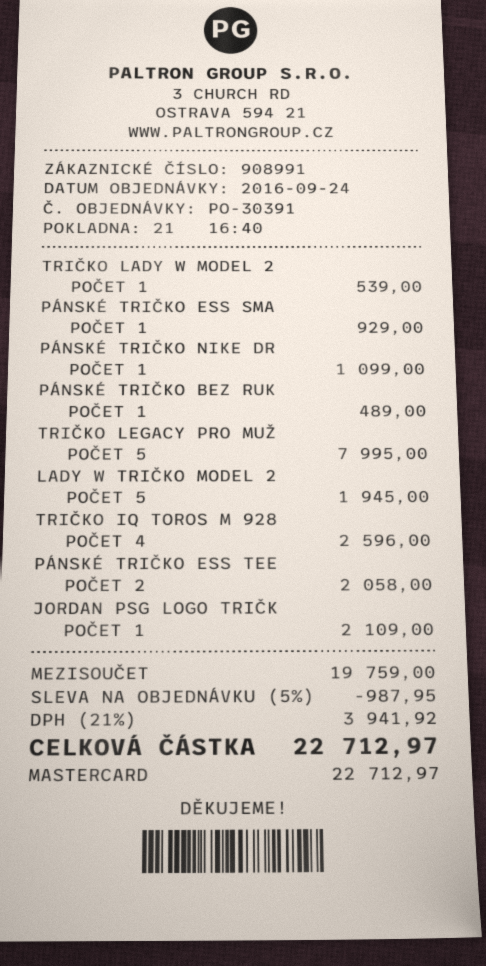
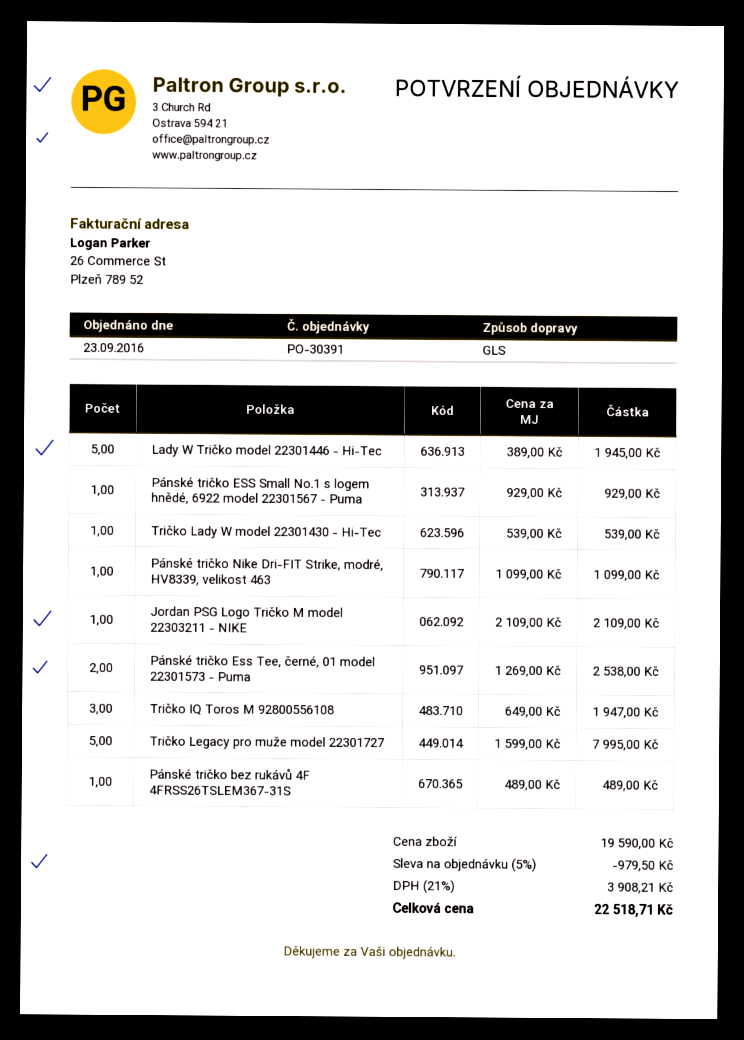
order date: 2016-09-24 -> 2016-09-23
TRIČKO IQ TOROS M 928: 4 for 2596.00 -> 3 for 1947.00
PÁNSKÉ TRIČKO ESS TEE: 2 for 2058.00 -> 2 for 2538.00
subtotal: 19759.00 -> 19590.00
discount: 5% = 987.95 -> 5% = 979.50
tax: 21% = 3941.92 -> 21% = 3908.21
total: 22712.97 -> 22518.71

